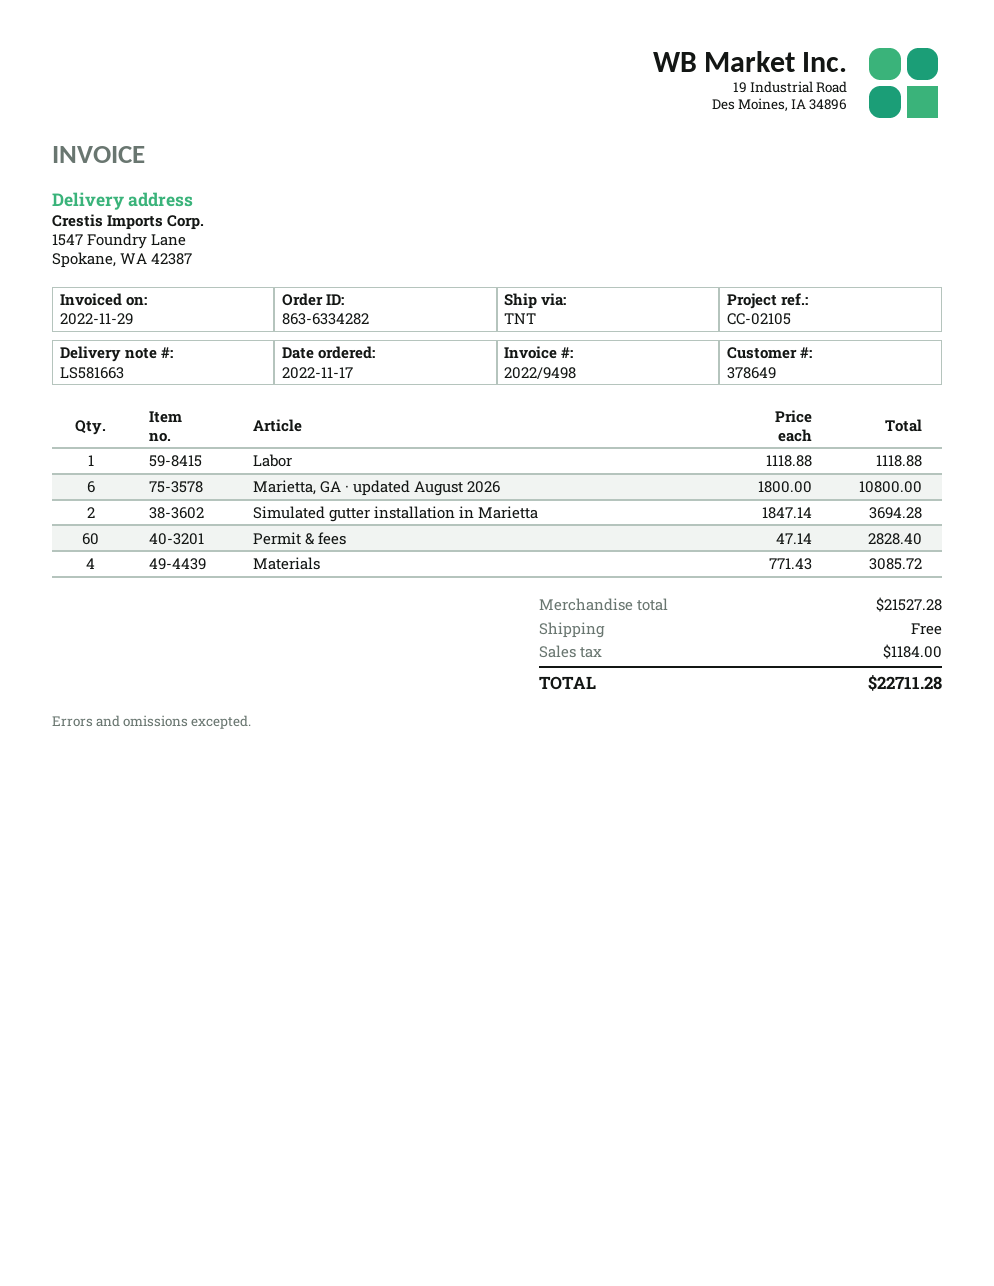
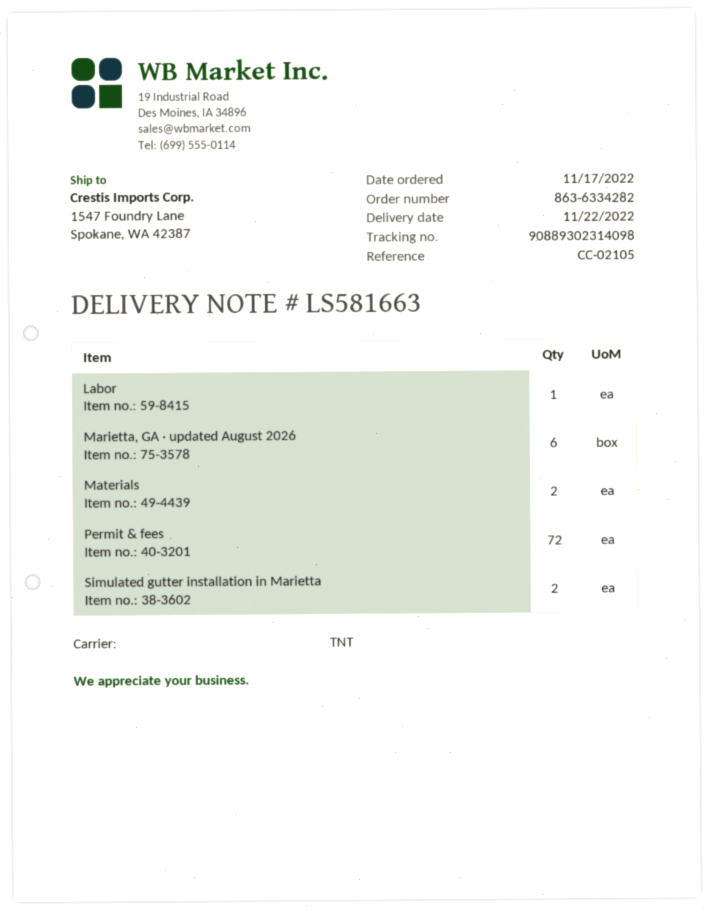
Permit & fees: 60 -> 72
Materials: 4 -> 2

